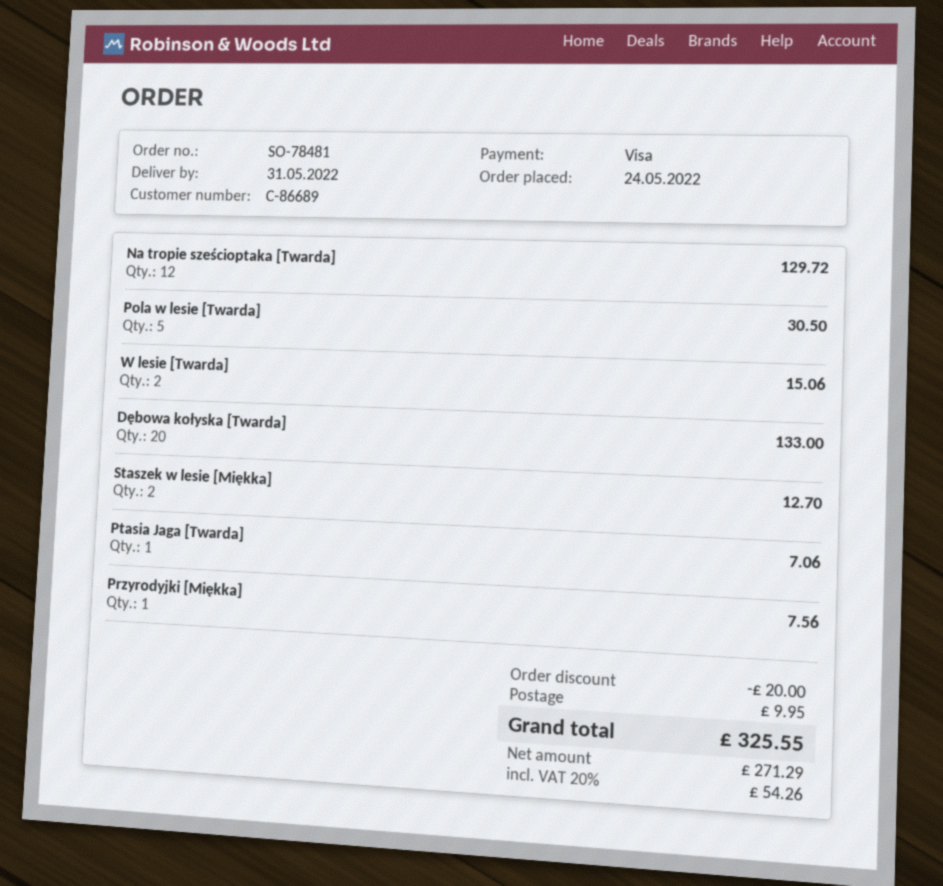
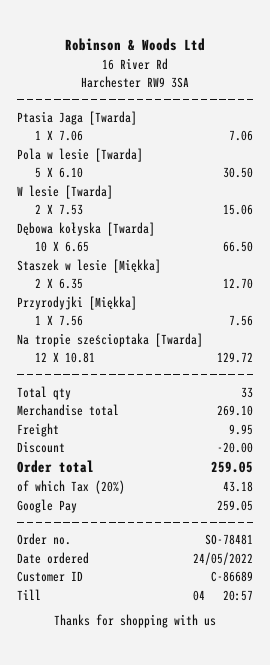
payment method: Visa -> Google Pay
Dębowa kołyska [Twarda]: 20 for 133.00 -> 10 for 66.50
tax: 20% = 54.26 -> 20% = 43.18
total: 325.55 -> 259.05

